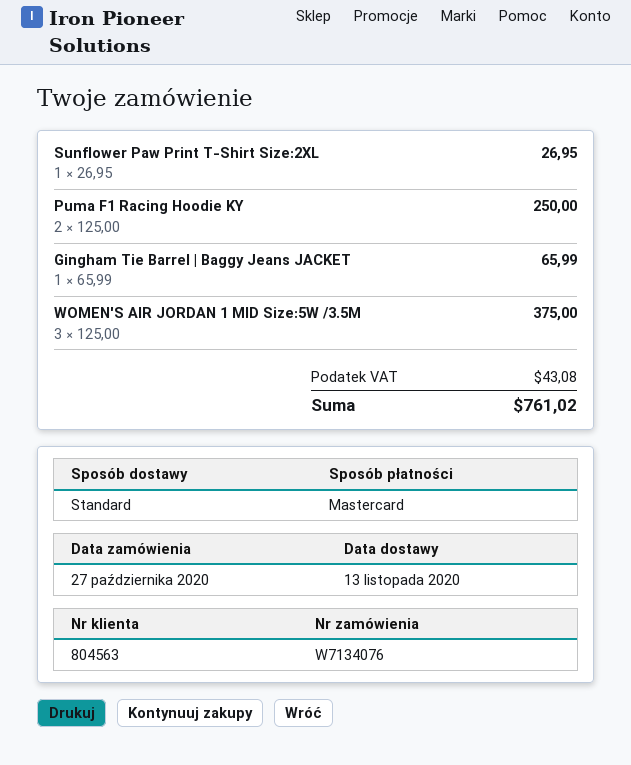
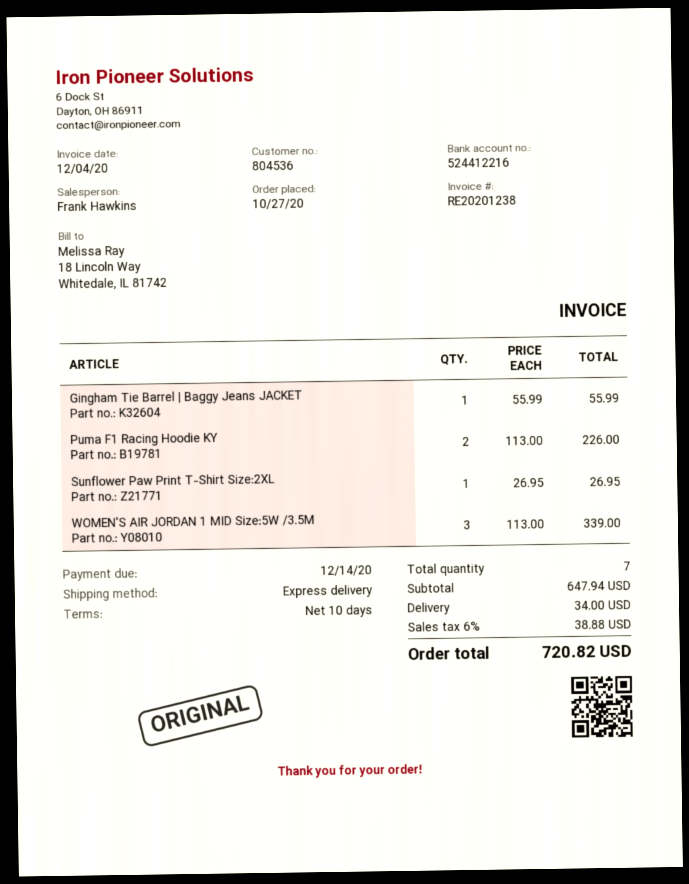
customer number: 804563 -> 804536
shipping method: standard -> express
Puma F1 Racing Hoodie KY: 2 x 125.00 = 250.00 -> 2 x 113.00 = 226.00
Gingham Tie Barrel | Baggy Jeans JACKET: 1 x 65.99 = 65.99 -> 1 x 55.99 = 55.99
WOMEN'S AIR JORDAN 1 MID Size:5W /3.5M: 3 x 125.00 = 375.00 -> 3 x 113.00 = 339.00
shipping: none -> 34.00
tax: 43.08 -> 38.88
total: 761.02 -> 720.82

